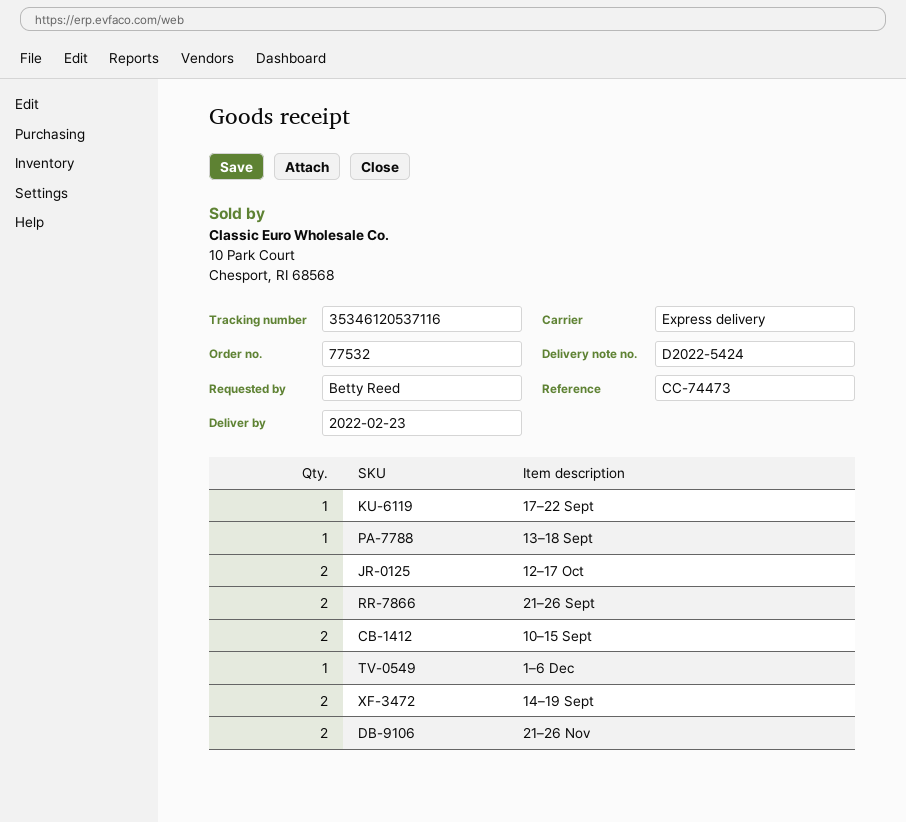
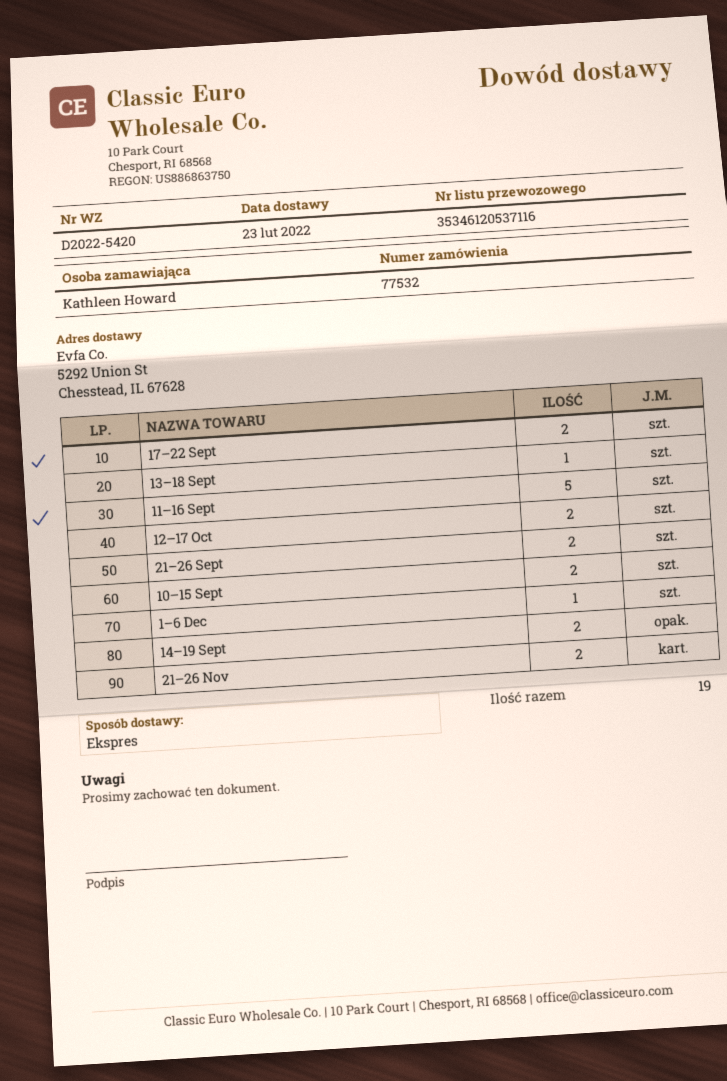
delivery note number: D2022-5424 -> D2022-5420
ordered by: Betty Reed -> Kathleen Howard
17–22 Sept: 1 -> 2
11–16 Sept: none -> 5

